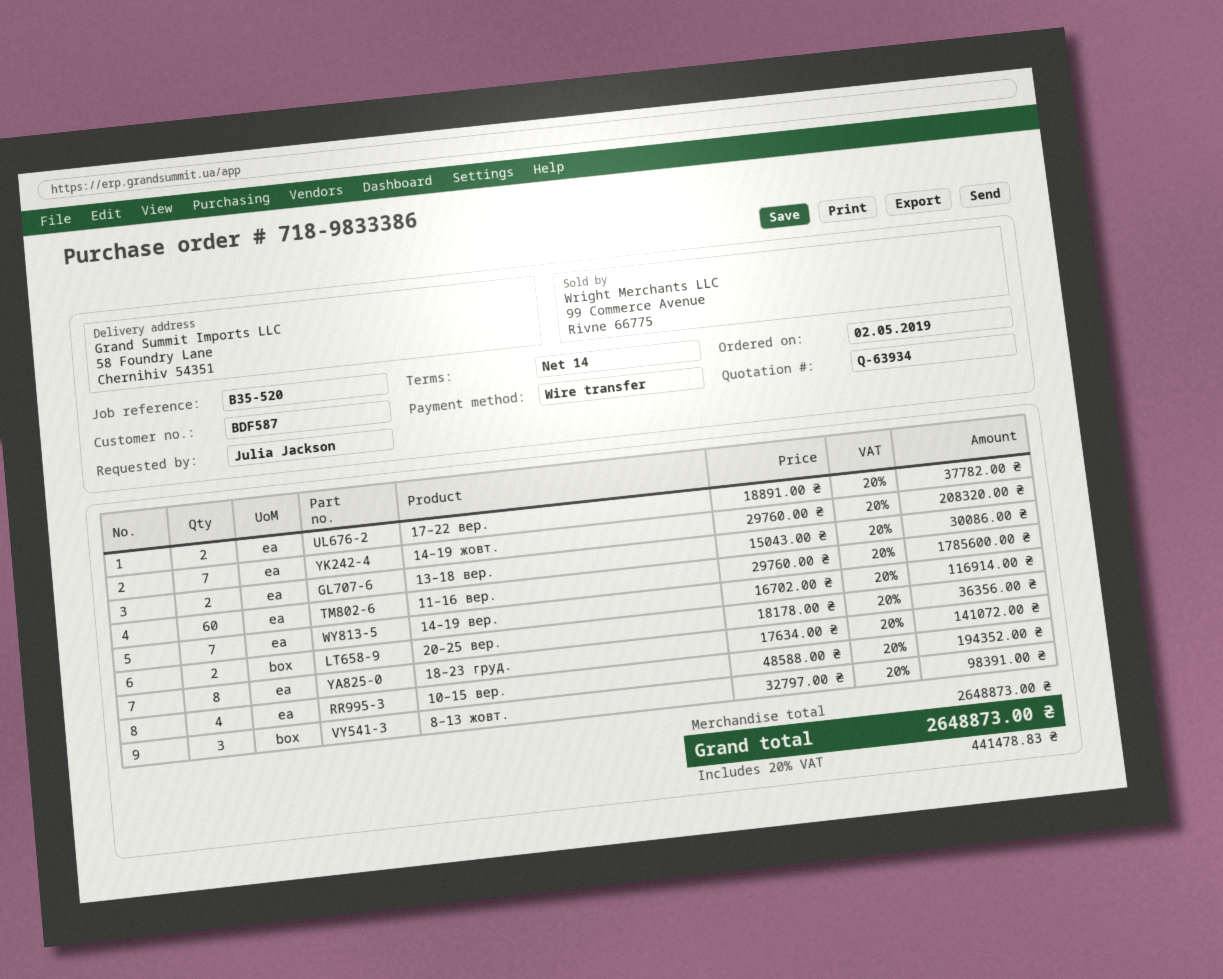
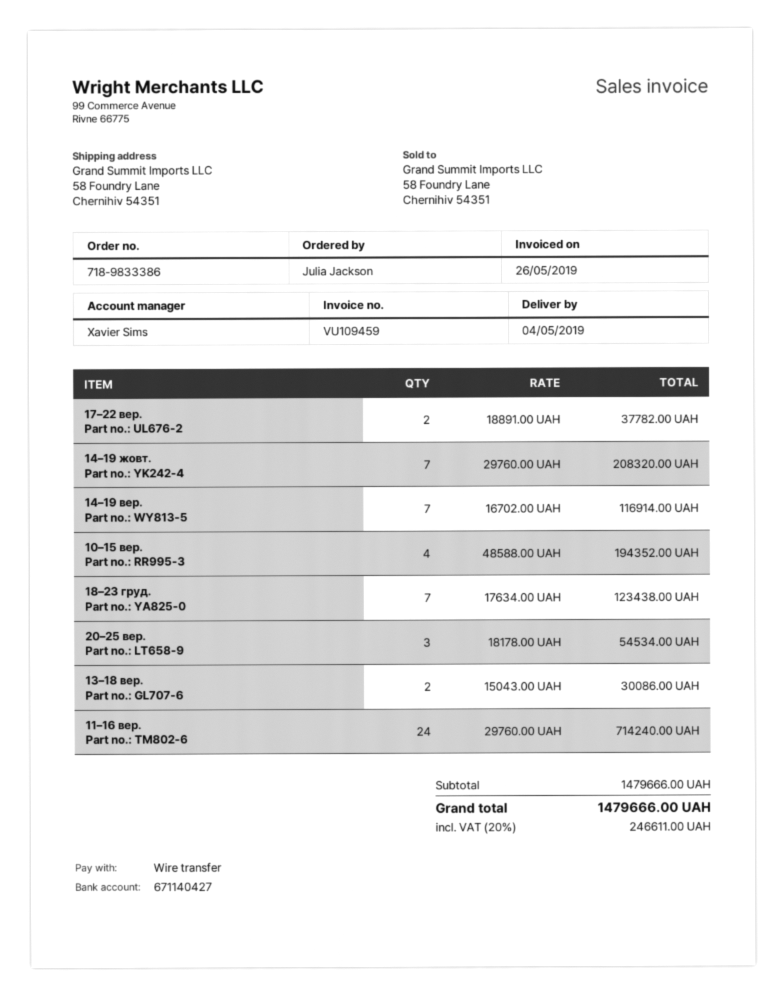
11–16 вер.: 60 x 29760.00 = 1785600.00 -> 24 x 29760.00 = 714240.00
20–25 вер.: 2 x 18178.00 = 36356.00 -> 3 x 18178.00 = 54534.00
18–23 груд.: 8 x 17634.00 = 141072.00 -> 7 x 17634.00 = 123438.00
8–13 жовт.: 3 x 32797.00 = 98391.00 -> none
subtotal: 2648873.00 -> 1479666.00
tax: 20% = 441478.83 -> 20% = 246611.00
total: 2648873.00 -> 1479666.00

